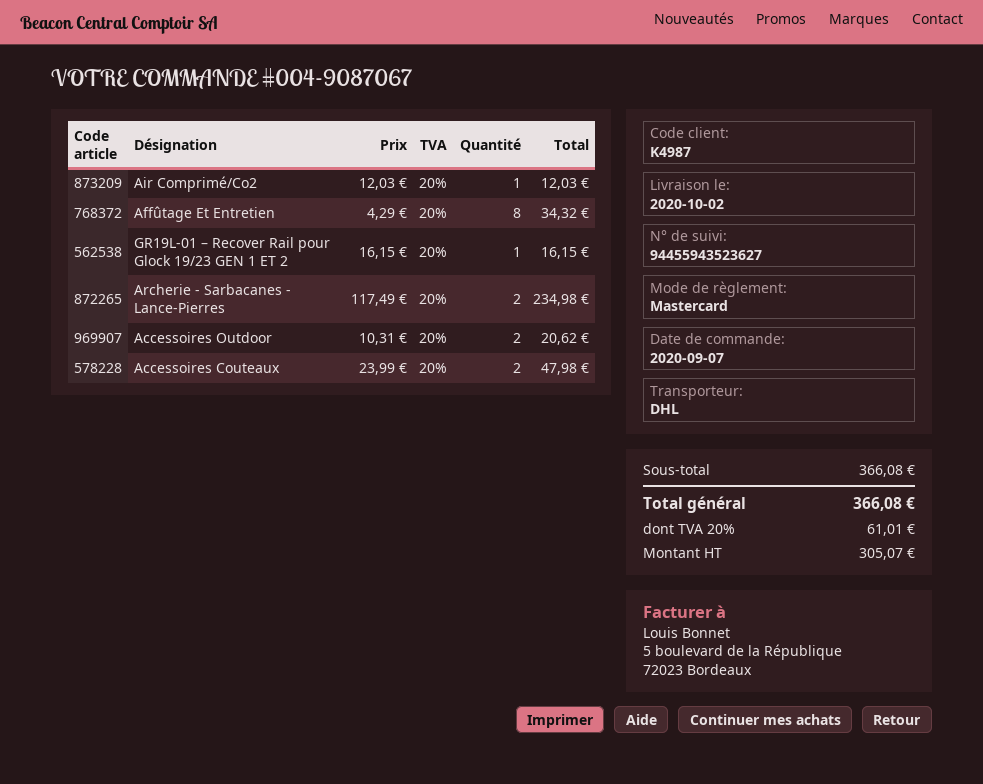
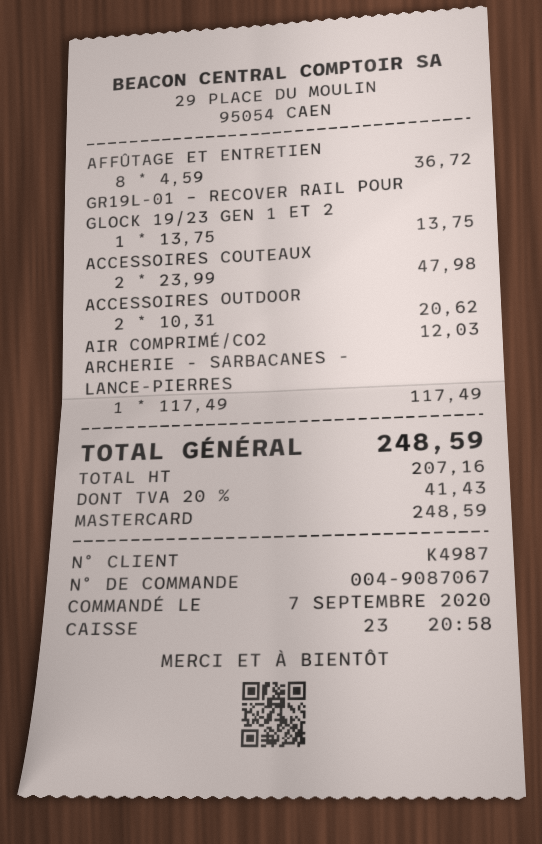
Affûtage Et Entretien: 8 x 4.29 = 34.32 -> 8 x 4.59 = 36.72
GR19L-01 – Recover Rail pour Glock 19/23 GEN 1 ET 2: 1 x 16.15 = 16.15 -> 1 x 13.75 = 13.75
Archerie - Sarbacanes - Lance-Pierres: 2 x 117.49 = 234.98 -> 1 x 117.49 = 117.49
net: 305.07 -> 207.16
tax: 20% = 61.01 -> 20% = 41.43
total: 366.08 -> 248.59

